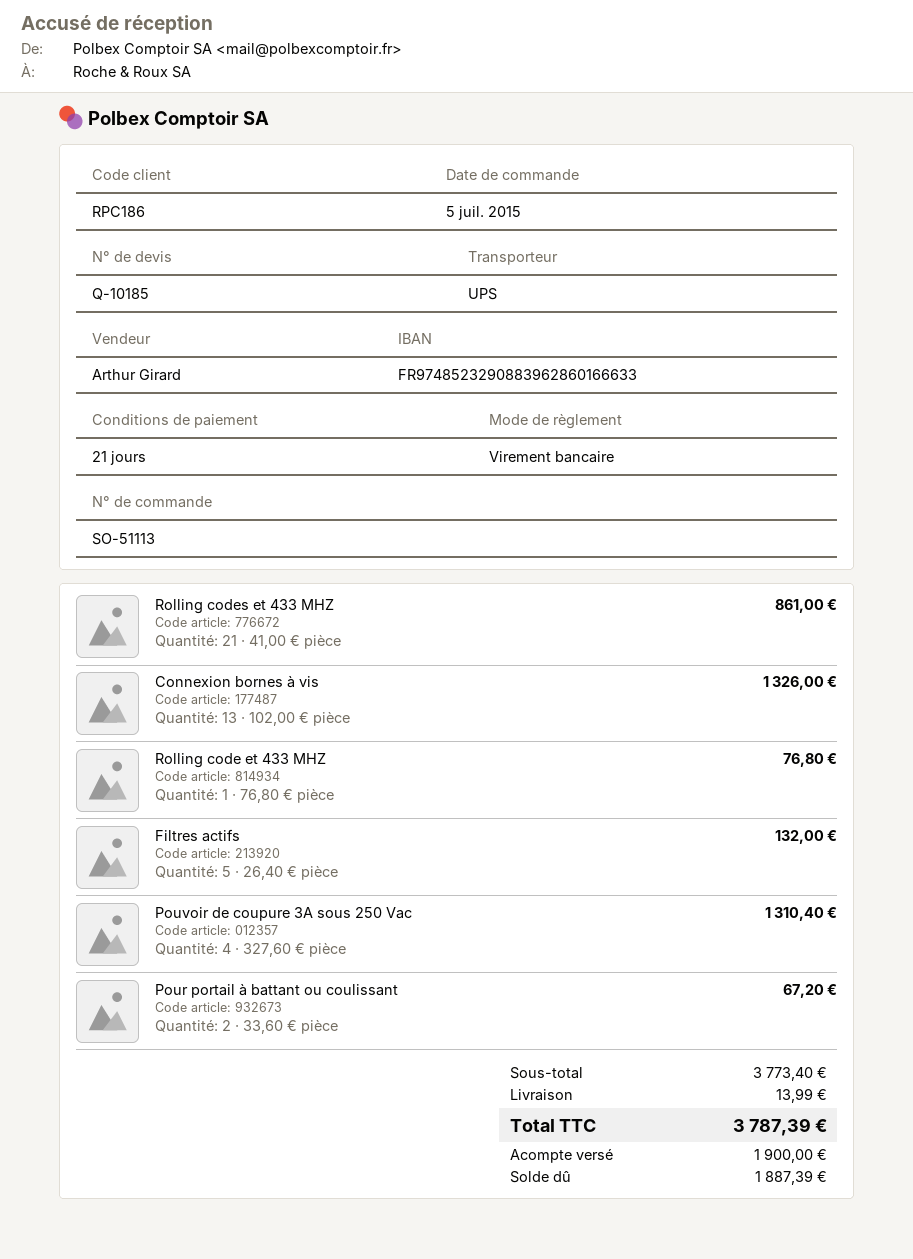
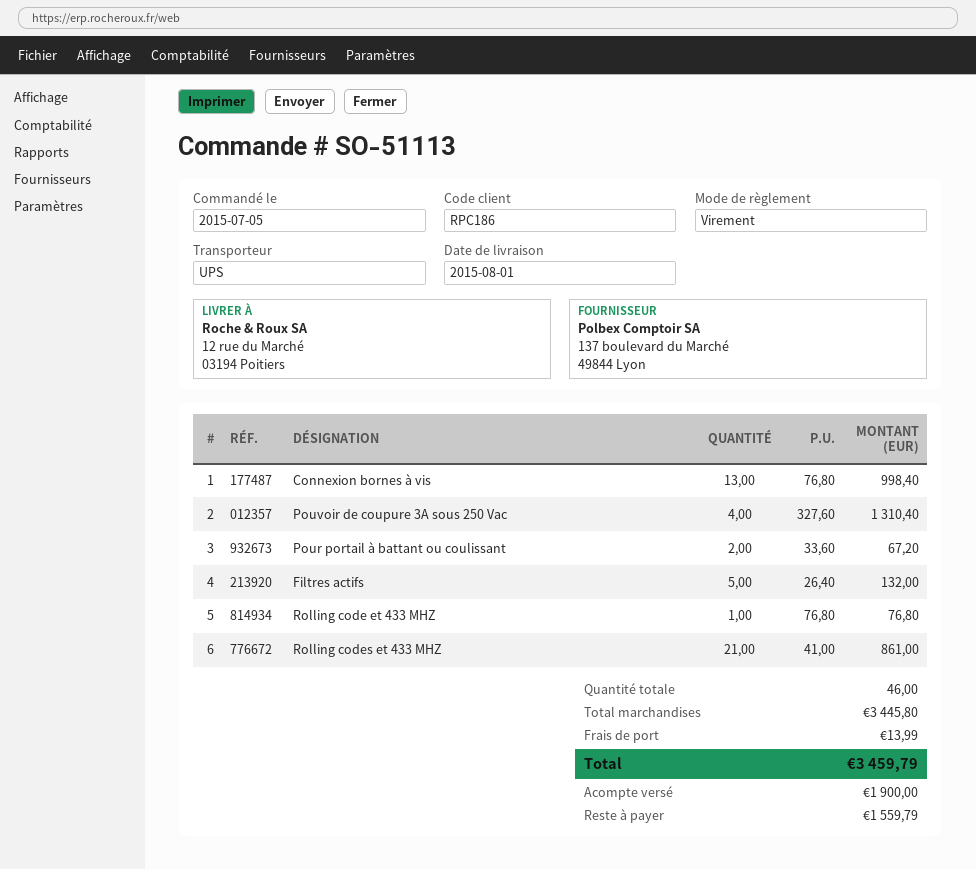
Connexion bornes à vis: 13 x 102.00 = 1326.00 -> 13 x 76.80 = 998.40
subtotal: 3773.40 -> 3445.80
total: 3787.39 -> 3459.79
balance: 1887.39 -> 1559.79

